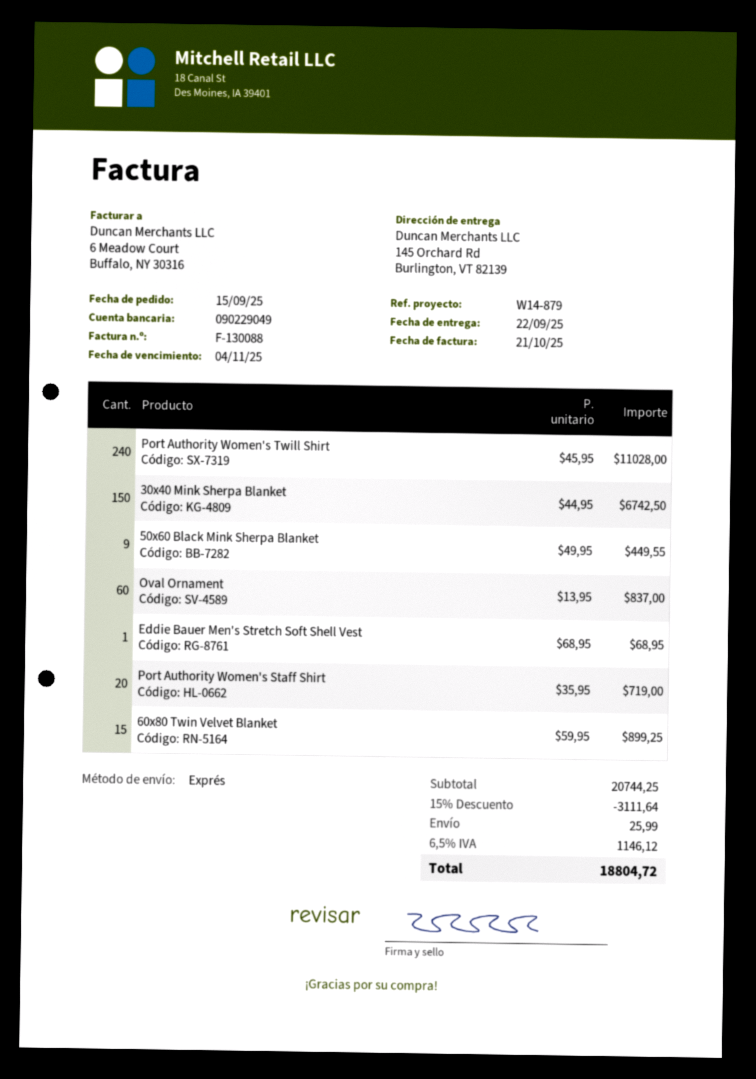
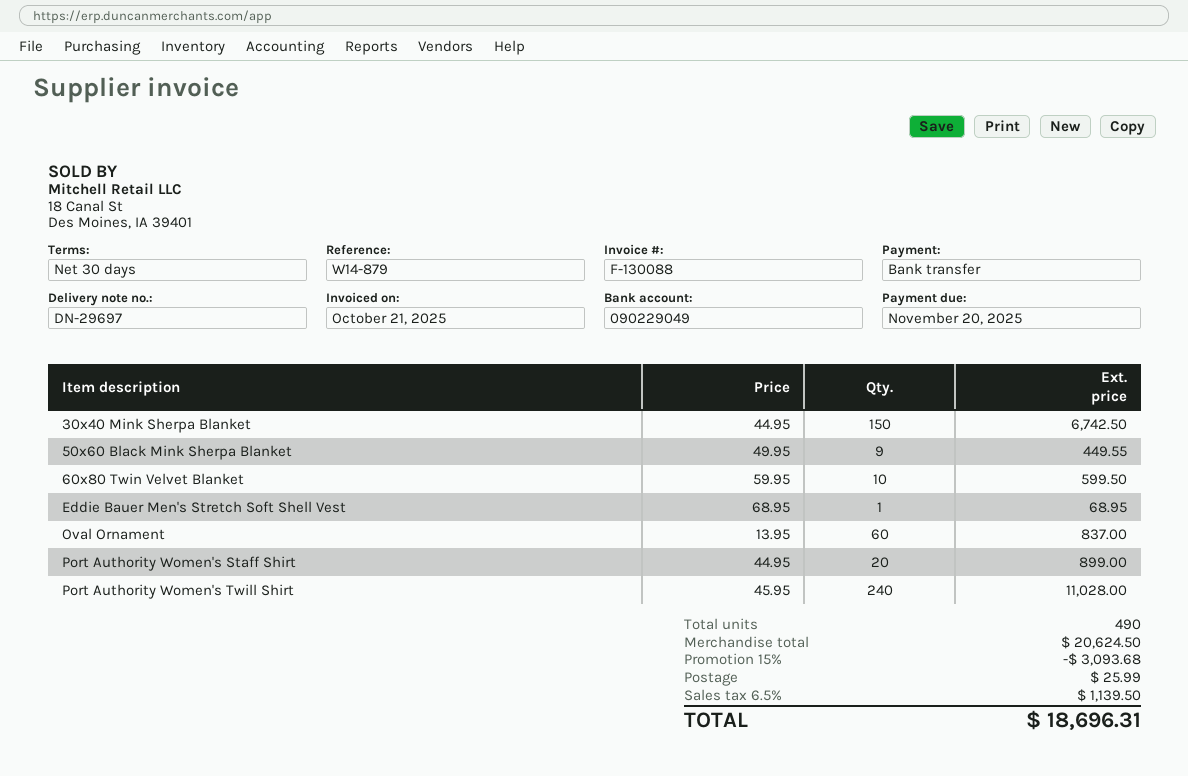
due date: 2025-11-04 -> 2025-11-20
Port Authority Women's Staff Shirt: 20 x 35.95 = 719.00 -> 20 x 44.95 = 899.00
60x80 Twin Velvet Blanket: 15 x 59.95 = 899.25 -> 10 x 59.95 = 599.50
subtotal: 20744.25 -> 20624.50
discount: 15% = 3111.64 -> 15% = 3093.68
tax: 6.5% = 1146.12 -> 6.5% = 1139.50
total: 18804.72 -> 18696.31

